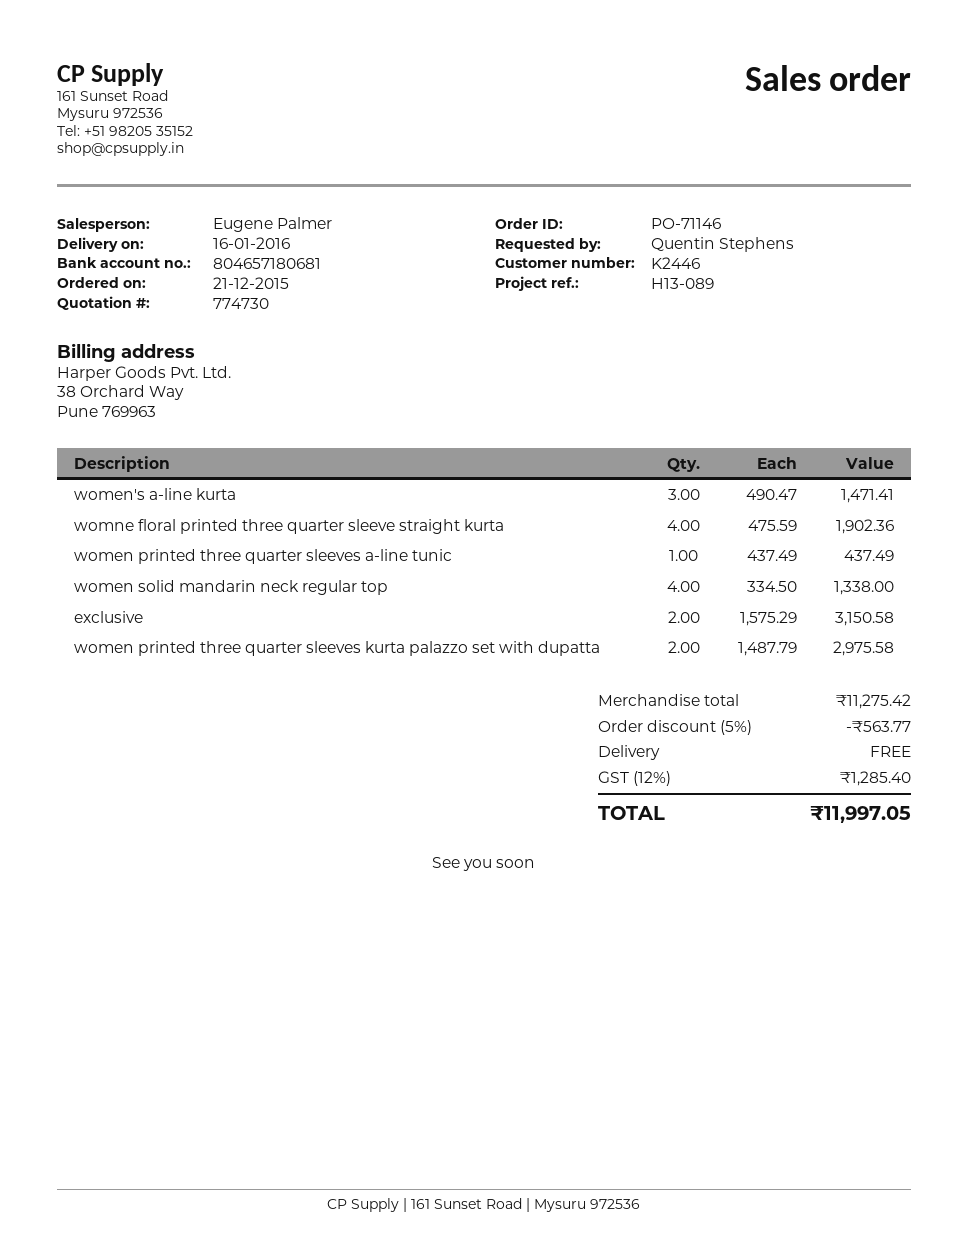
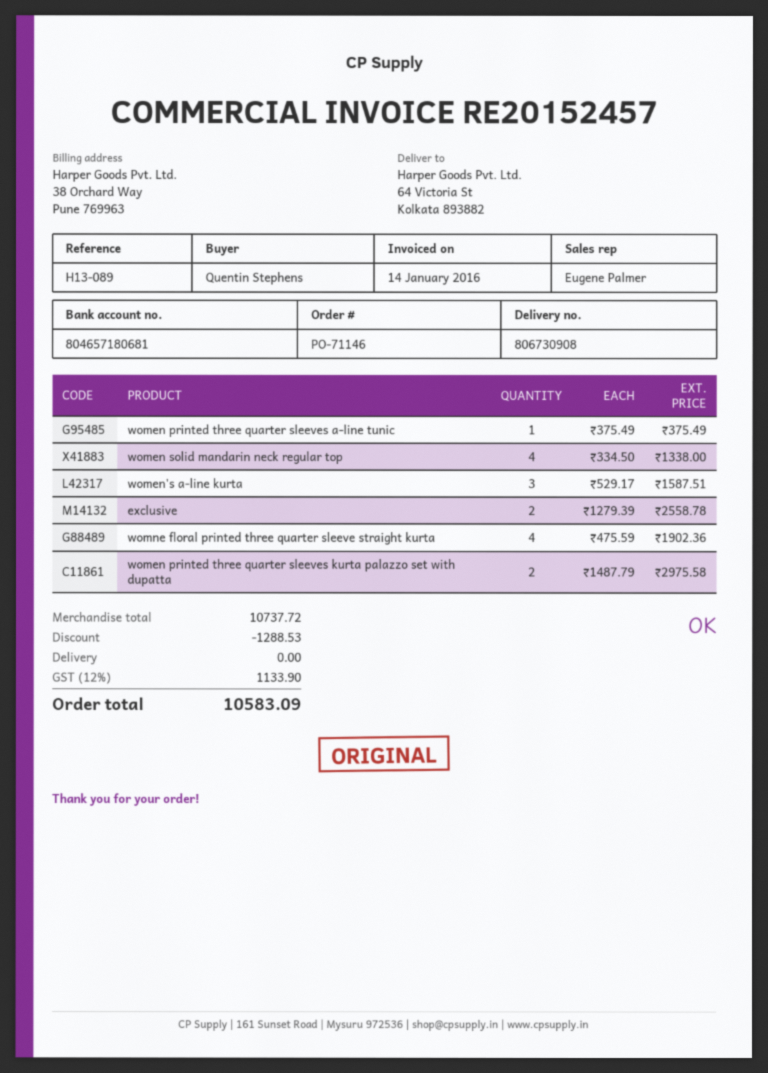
women's a-line kurta: 3 x 490.47 = 1471.41 -> 3 x 529.17 = 1587.51
women printed three quarter sleeves a-line tunic: 1 x 437.49 = 437.49 -> 1 x 375.49 = 375.49
exclusive: 2 x 1575.29 = 3150.58 -> 2 x 1279.39 = 2558.78
subtotal: 11275.42 -> 10737.72
discount: 563.77 -> 1288.53
tax: 12% = 1285.40 -> 12% = 1133.90
total: 11997.05 -> 10583.09

